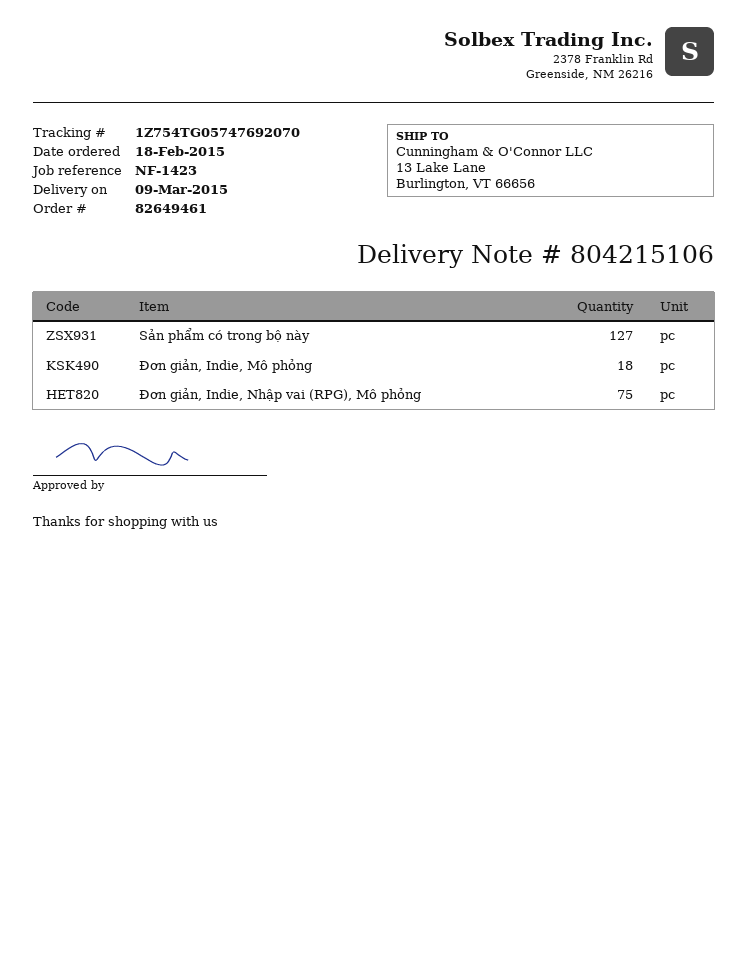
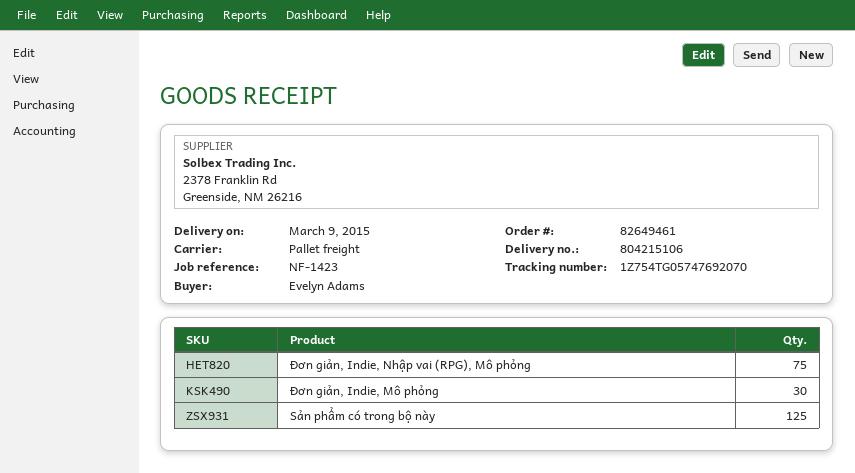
Sản phẩm có trong bộ này: 127 -> 125
Đơn giản, Indie, Mô phỏng: 18 -> 30

